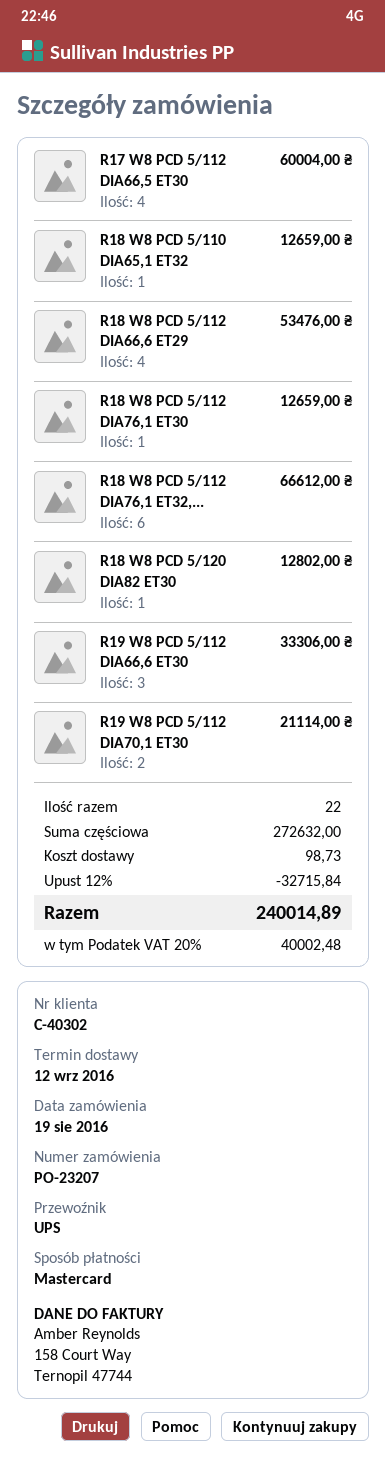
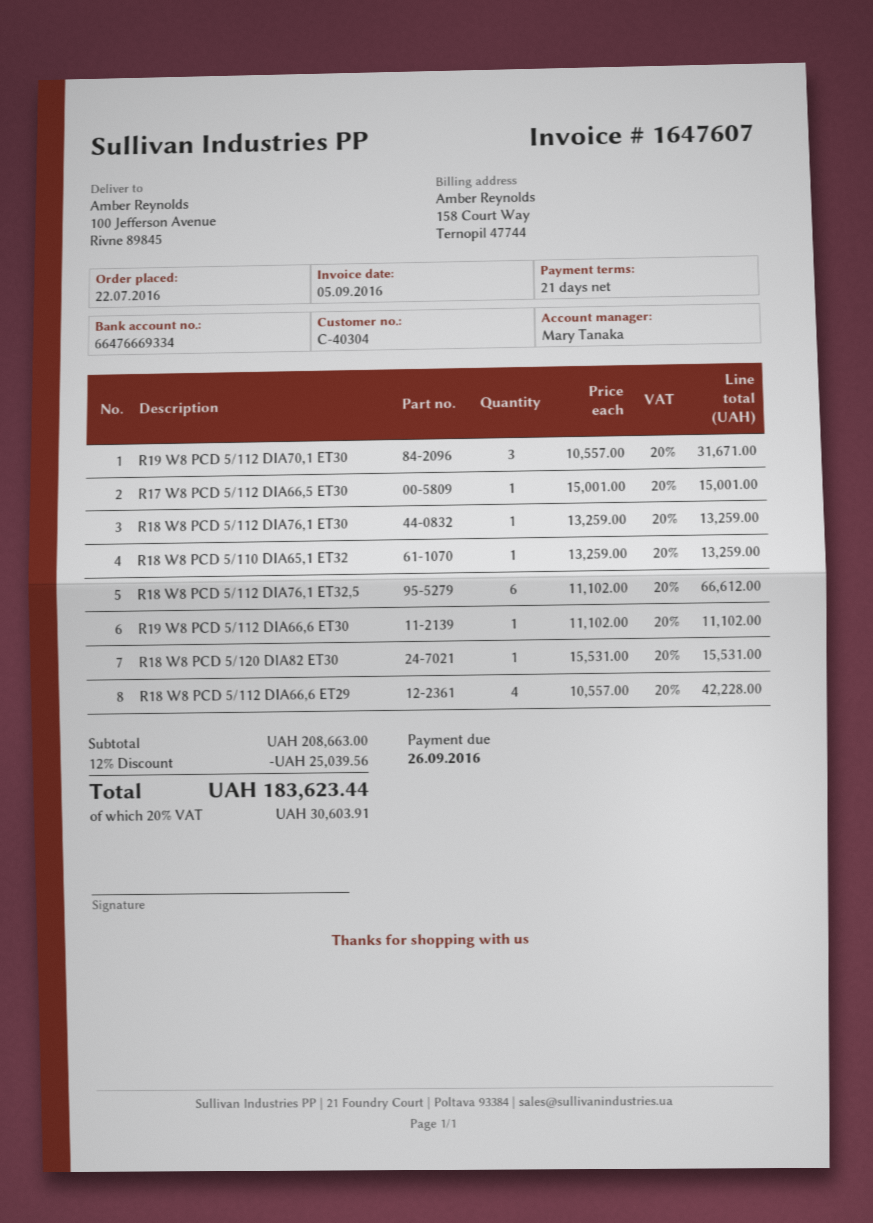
order date: 2016-08-19 -> 2016-07-22
customer number: C-40302 -> C-40304
R17 W8 PCD 5/112 DIA66,5 ET30: 4 for 60004.00 -> 1 for 15001.00
R18 W8 PCD 5/110 DIA65,1 ET32: 1 for 12659.00 -> 1 for 13259.00
R18 W8 PCD 5/112 DIA66,6 ET29: 4 for 53476.00 -> 4 for 42228.00
R18 W8 PCD 5/112 DIA76,1 ET30: 1 for 12659.00 -> 1 for 13259.00
R18 W8 PCD 5/120 DIA82 ET30: 1 for 12802.00 -> 1 for 15531.00
R19 W8 PCD 5/112 DIA66,6 ET30: 3 for 33306.00 -> 1 for 11102.00
R19 W8 PCD 5/112 DIA70,1 ET30: 2 for 21114.00 -> 3 for 31671.00
subtotal: 272632.00 -> 208663.00
discount: 12% = 32715.84 -> 12% = 25039.56
shipping: 98.73 -> none
tax: 20% = 40002.48 -> 20% = 30603.91
total: 240014.89 -> 183623.44

